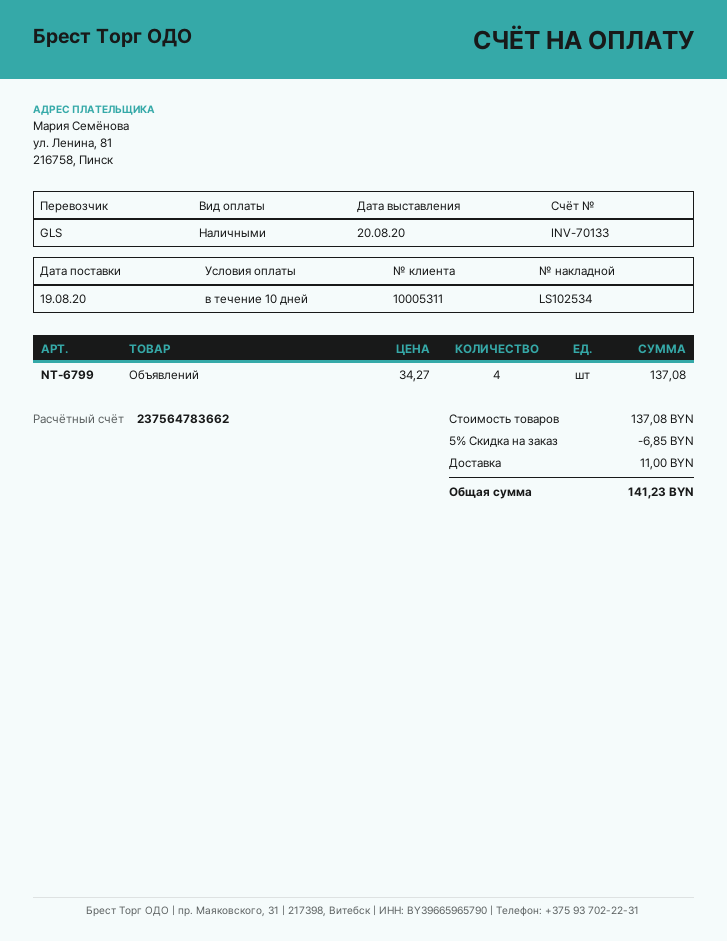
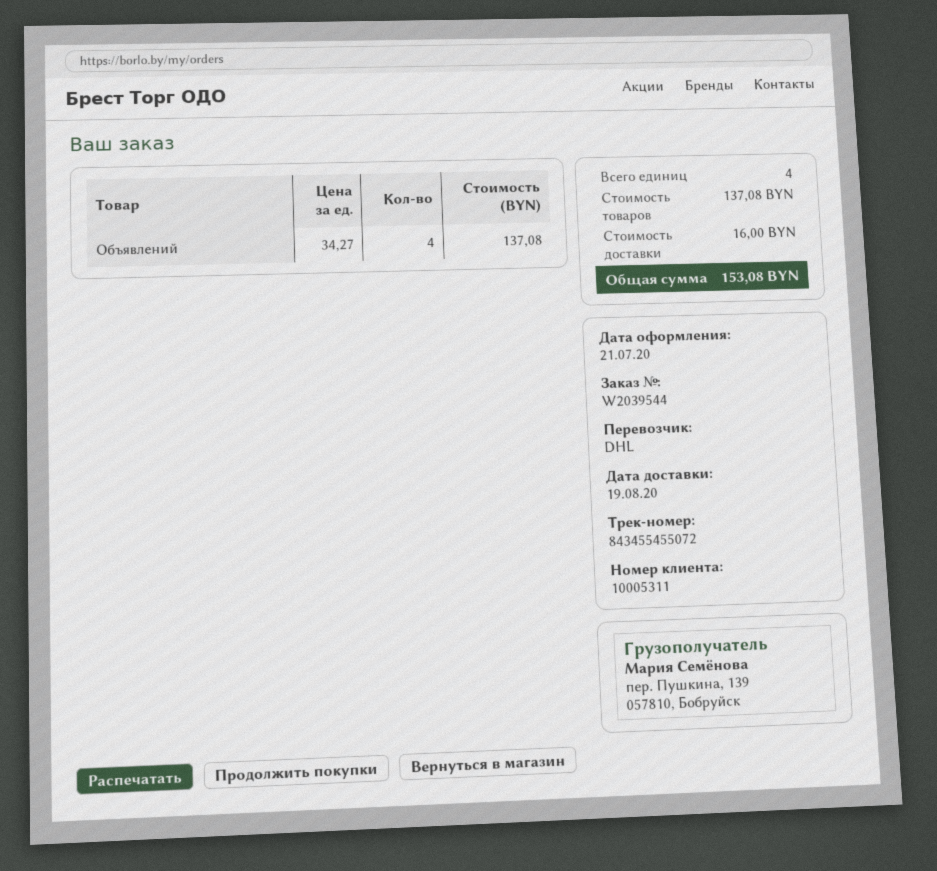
shipping method: GLS -> DHL
discount: 5% = 6.85 -> none
shipping: 11.00 -> 16.00
total: 141.23 -> 153.08

